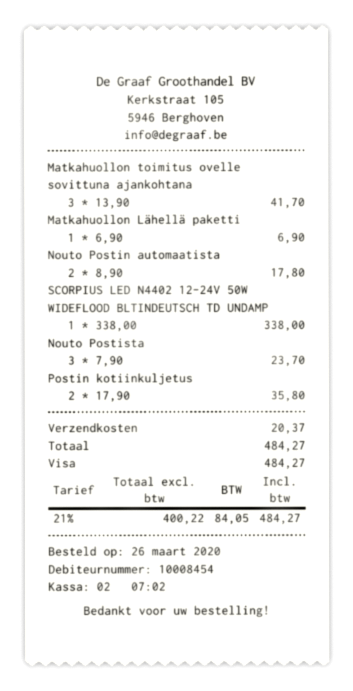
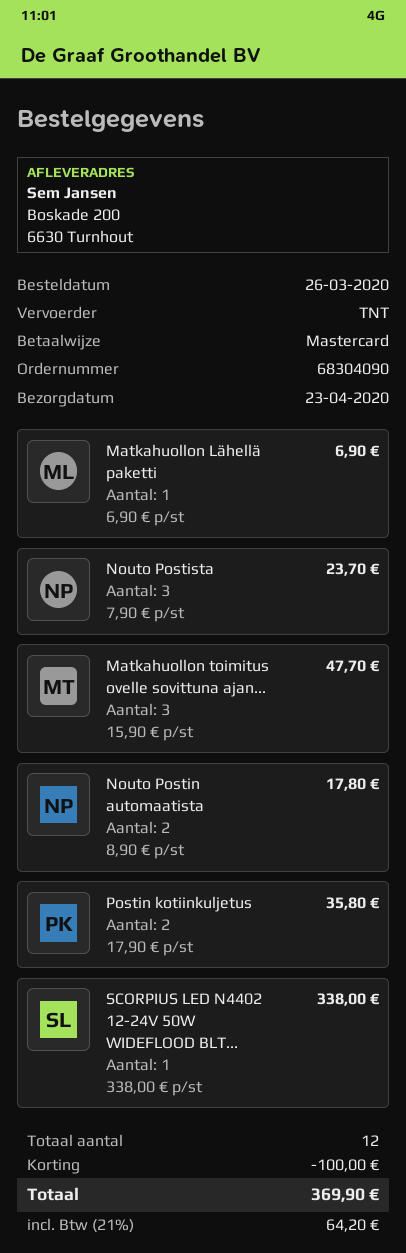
payment method: Visa -> Mastercard
Matkahuollon toimitus ovelle sovittuna ajankohtana: 3 x 13.90 = 41.70 -> 3 x 15.90 = 47.70
discount: none -> 100.00
shipping: 20.37 -> none
tax: 21% = 84.05 -> 21% = 64.20
total: 484.27 -> 369.90

